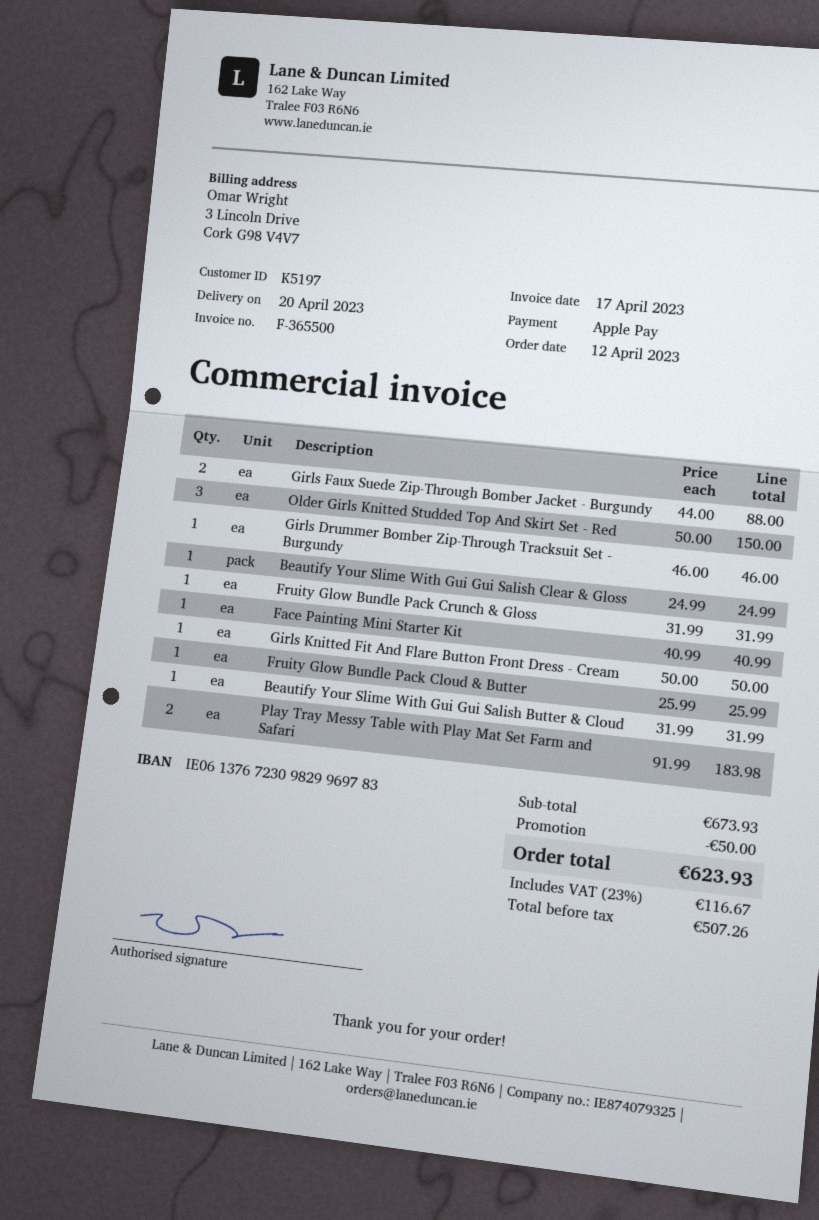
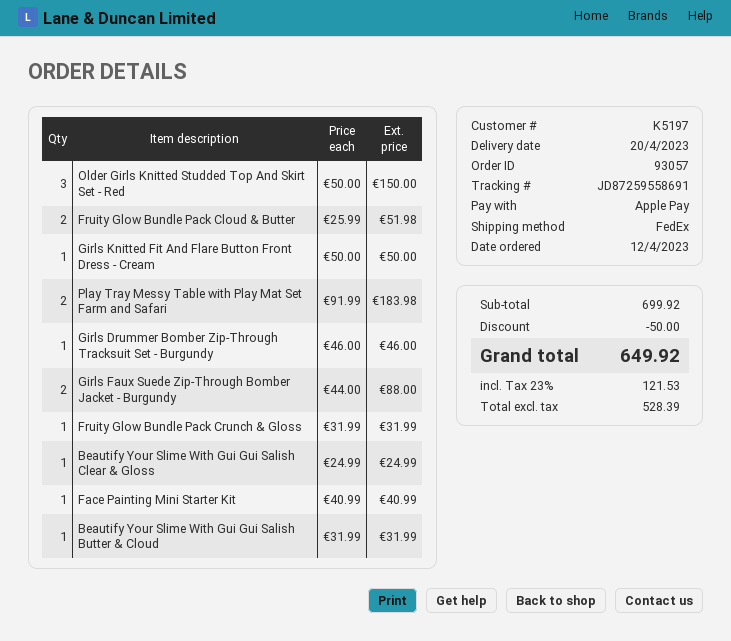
Fruity Glow Bundle Pack Cloud & Butter: 1 x 25.99 = 25.99 -> 2 x 25.99 = 51.98
subtotal: 673.93 -> 699.92
net: 507.26 -> 528.39
tax: 23% = 116.67 -> 23% = 121.53
total: 623.93 -> 649.92

